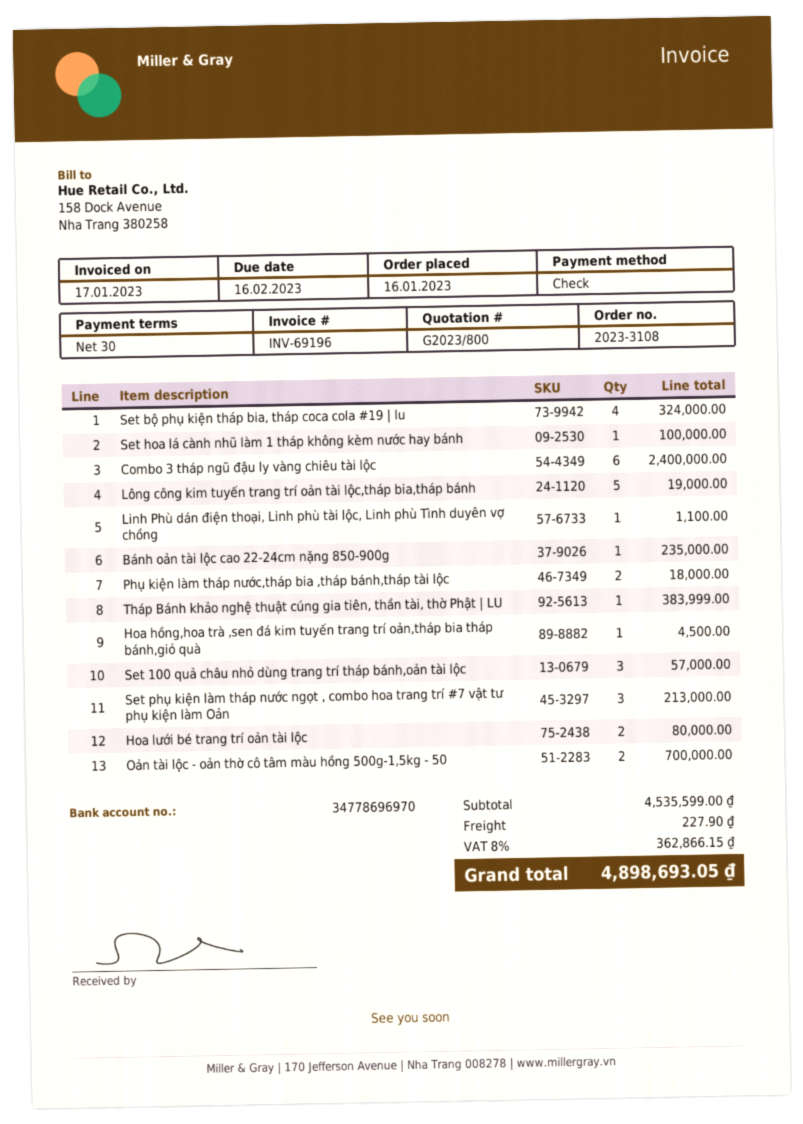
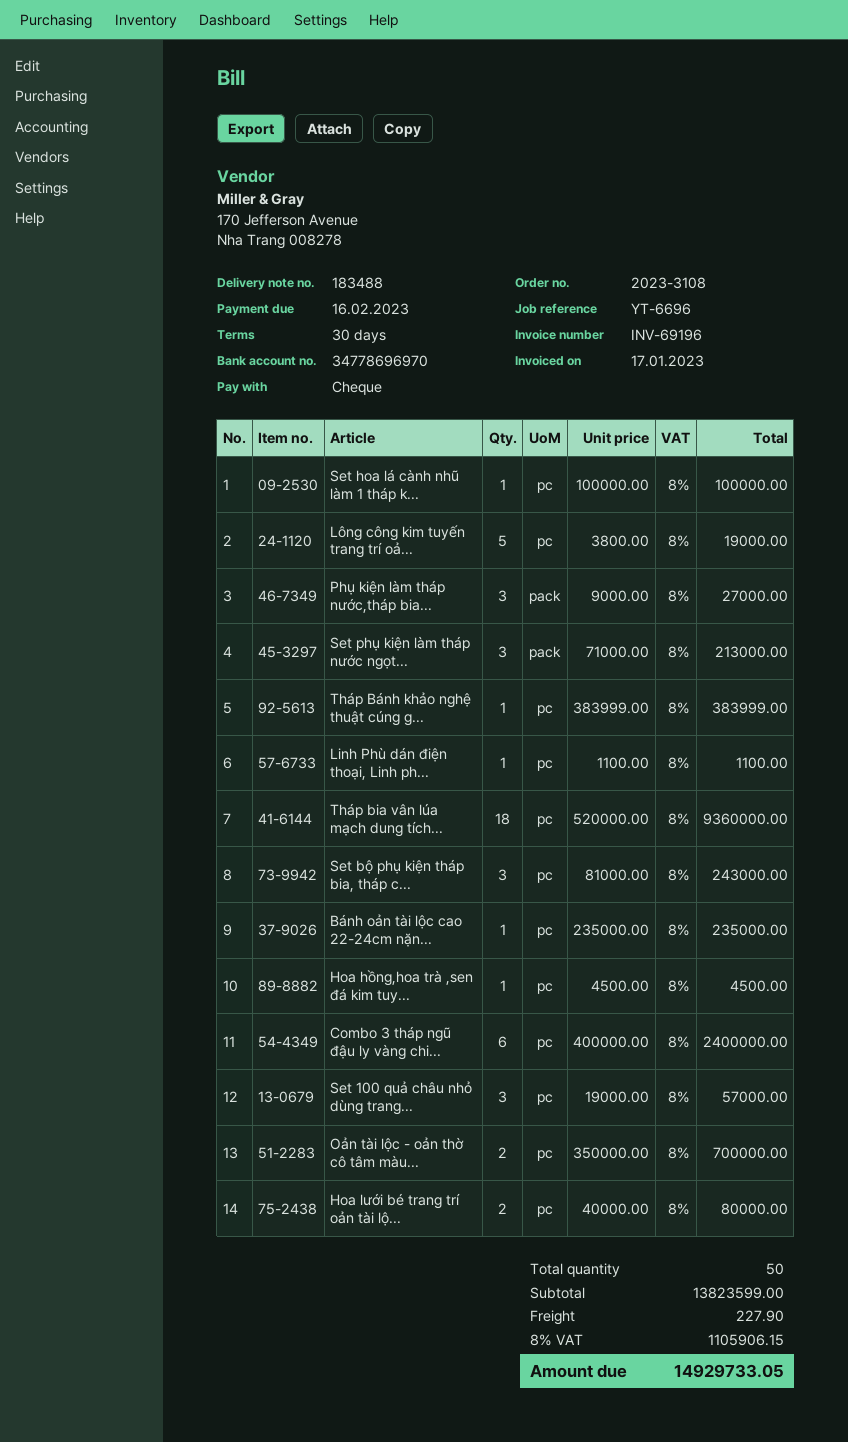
Set bộ phụ kiện tháp bia, tháp coca cola #19 | lu: 4 for 324000.00 -> 3 for 243000.00
Phụ kiện làm tháp nước,tháp bia ,tháp bánh,tháp tài lộc: 2 for 18000.00 -> 3 for 27000.00
Tháp bia vân lúa mạch dung tích...: none -> 18 for 9360000.00
subtotal: 4535599.00 -> 13823599.00
tax: 8% = 362866.15 -> 8% = 1105906.15
total: 4898693.05 -> 14929733.05

